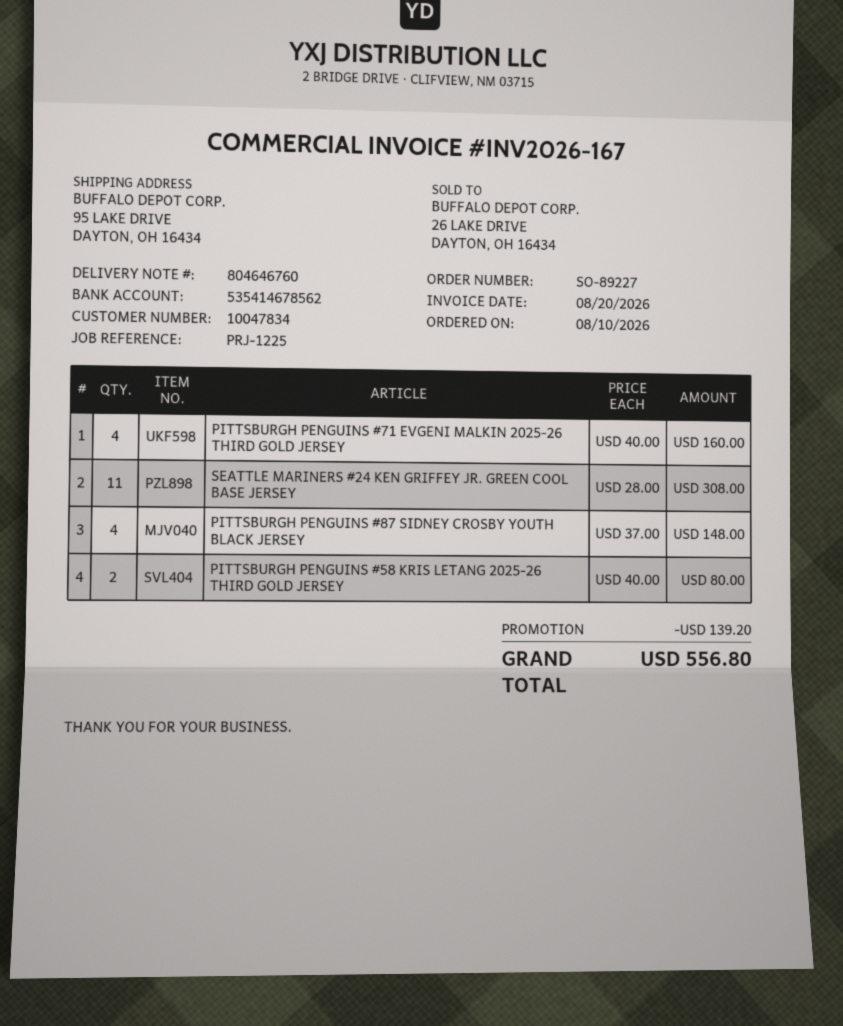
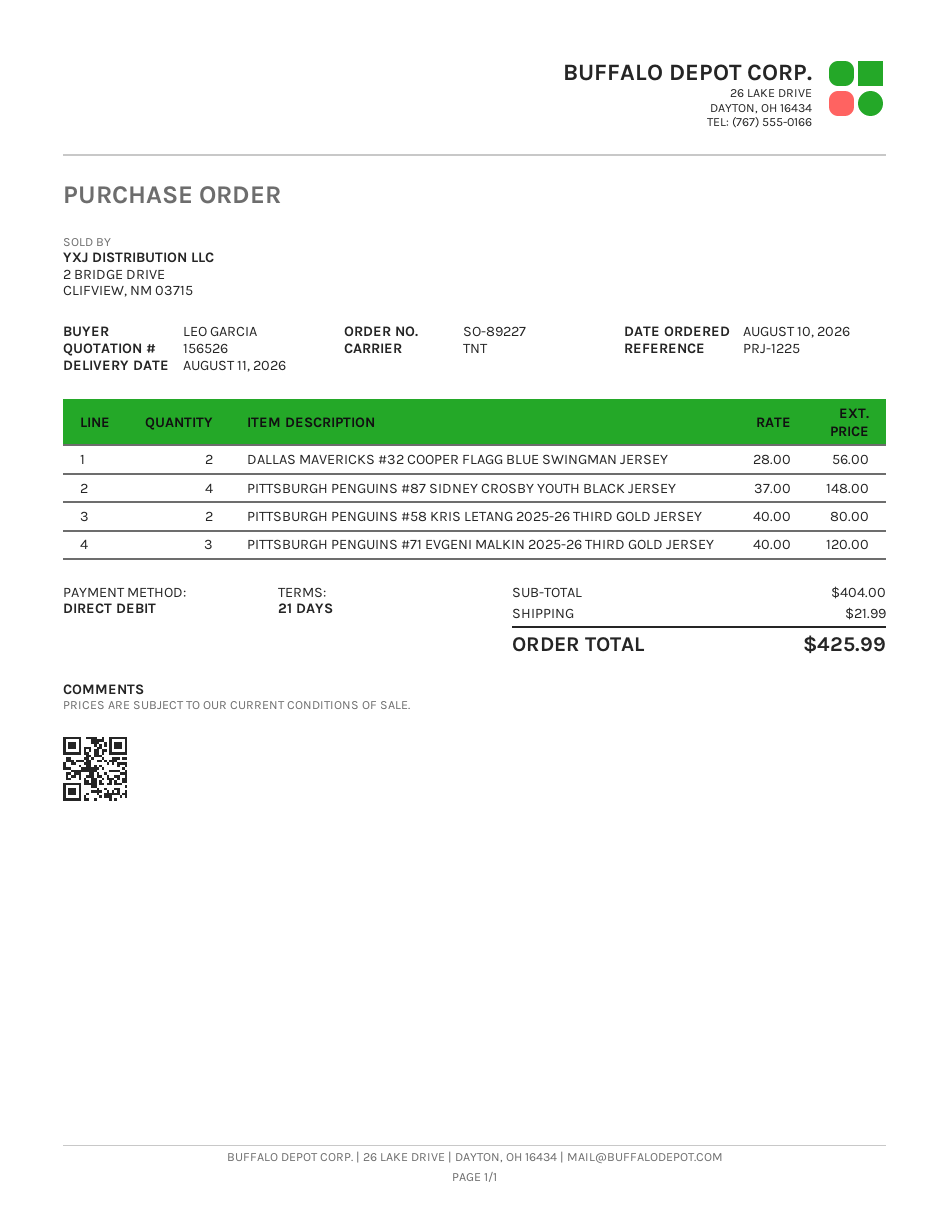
PITTSBURGH PENGUINS #71 EVGENI MALKIN 2025-26 THIRD GOLD JERSEY: 4 x 40.00 = 160.00 -> 3 x 40.00 = 120.00
SEATTLE MARINERS #24 KEN GRIFFEY JR. GREEN COOL BASE JERSEY: 11 x 28.00 = 308.00 -> none
DALLAS MAVERICKS #32 COOPER FLAGG BLUE SWINGMAN JERSEY: none -> 2 x 28.00 = 56.00
discount: 139.20 -> none
shipping: none -> 21.99
total: 556.80 -> 425.99

